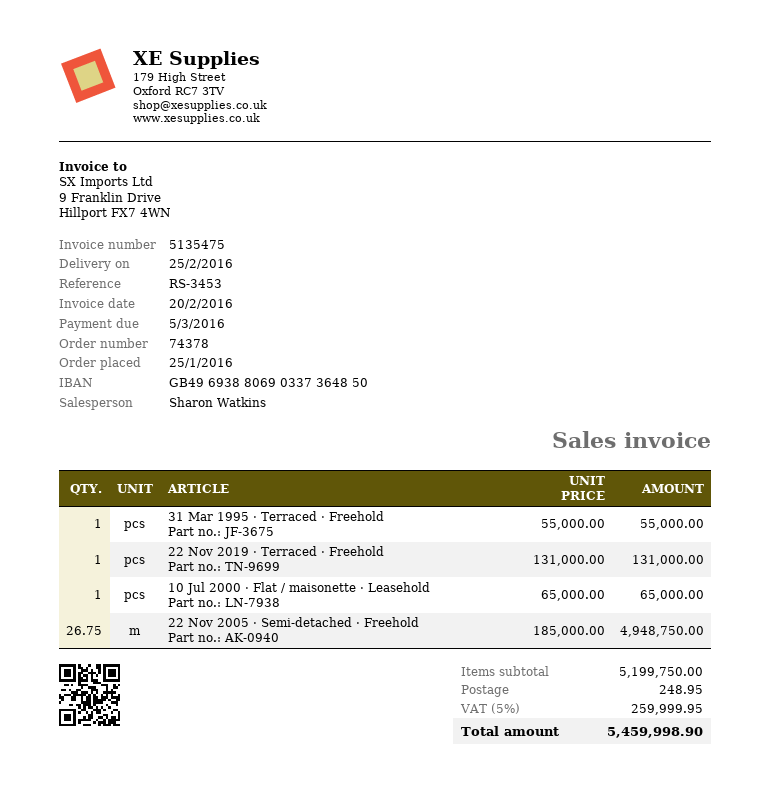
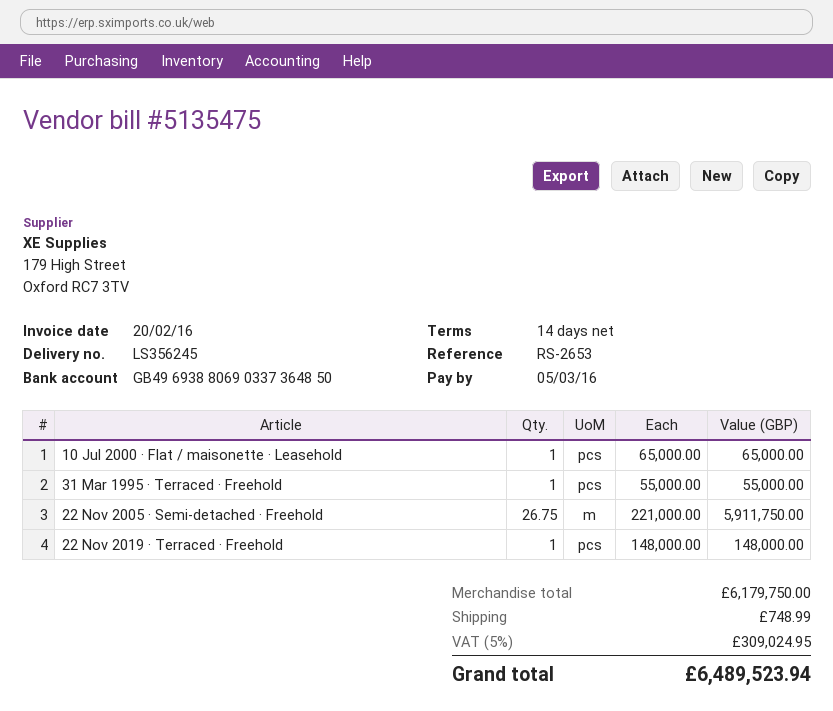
reference: RS-3453 -> RS-2653
22 Nov 2019 · Terraced · Freehold: 1 x 131000.00 = 131000.00 -> 1 x 148000.00 = 148000.00
22 Nov 2005 · Semi-detached · Freehold: 26.75 x 185000.00 = 4948750.00 -> 26.75 x 221000.00 = 5911750.00
subtotal: 5199750.00 -> 6179750.00
shipping: 248.95 -> 748.99
tax: 5% = 259999.95 -> 5% = 309024.95
total: 5459998.90 -> 6489523.94

